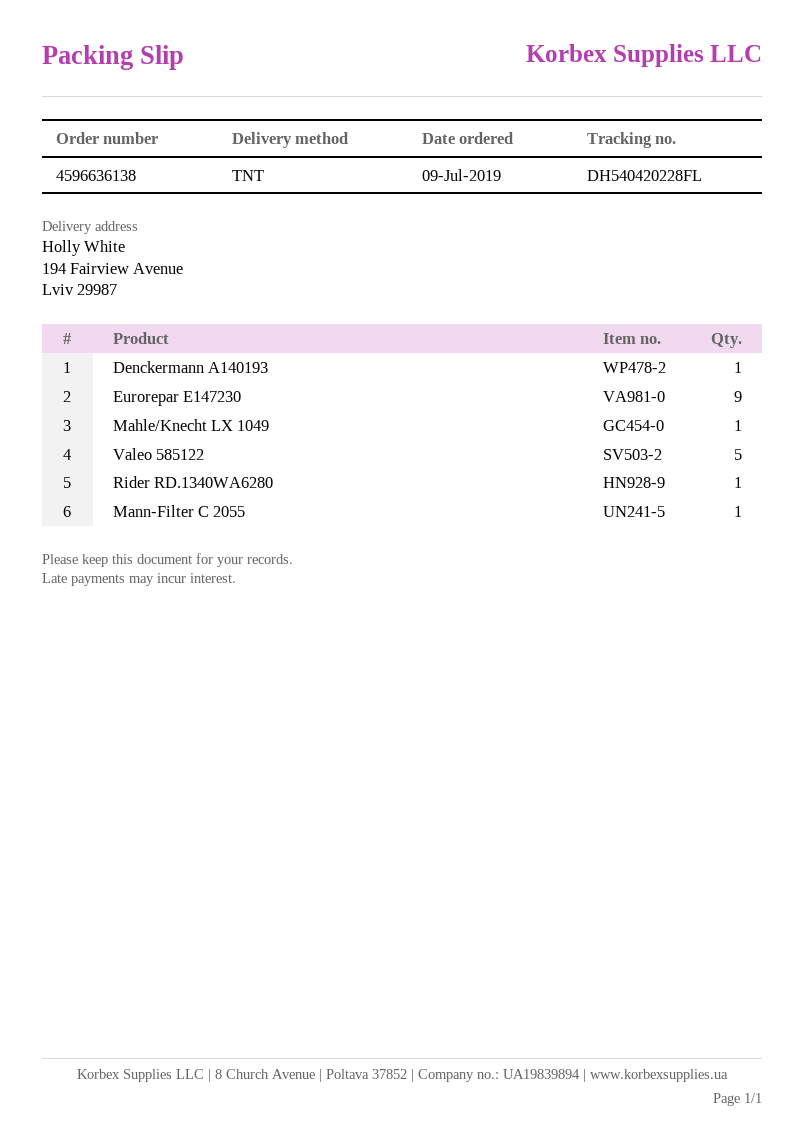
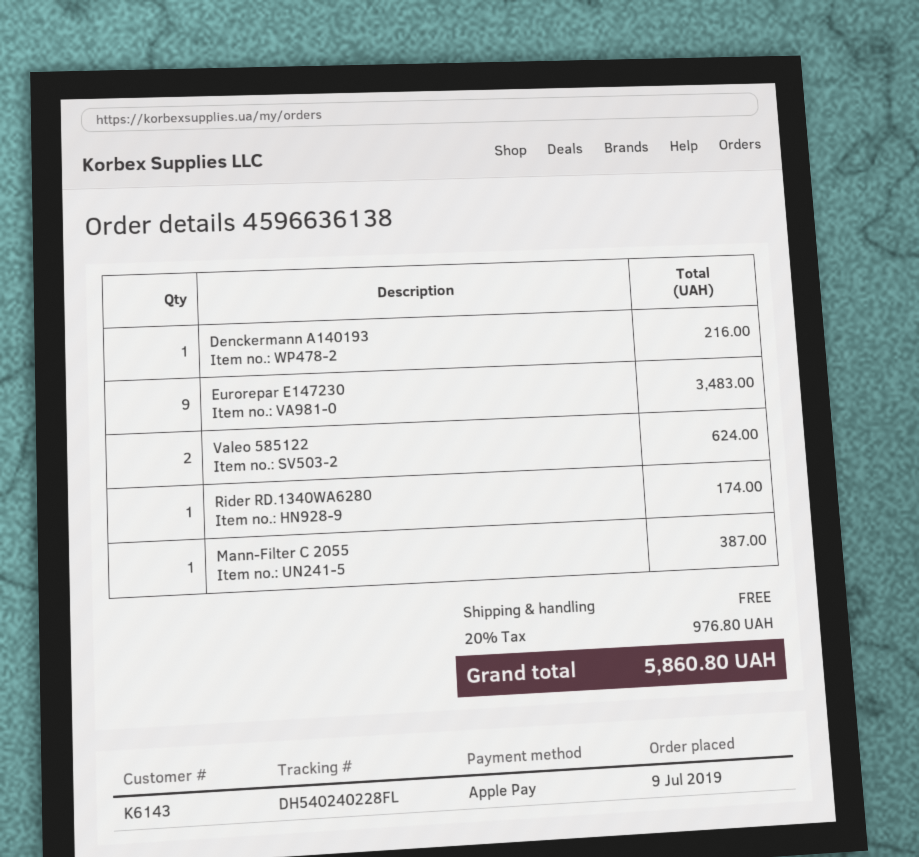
tracking number: DH540420228FL -> DH540240228FL
Mahle/Knecht LX 1049: 1 -> none
Valeo 585122: 5 -> 2

